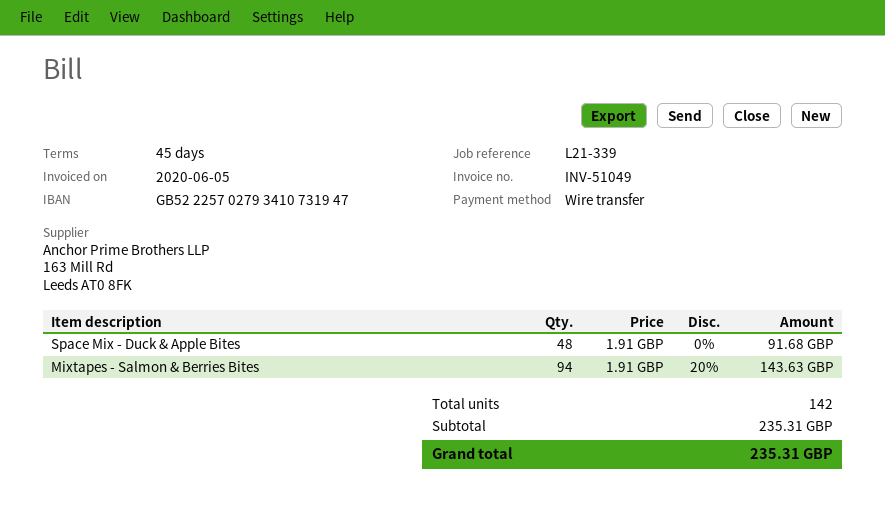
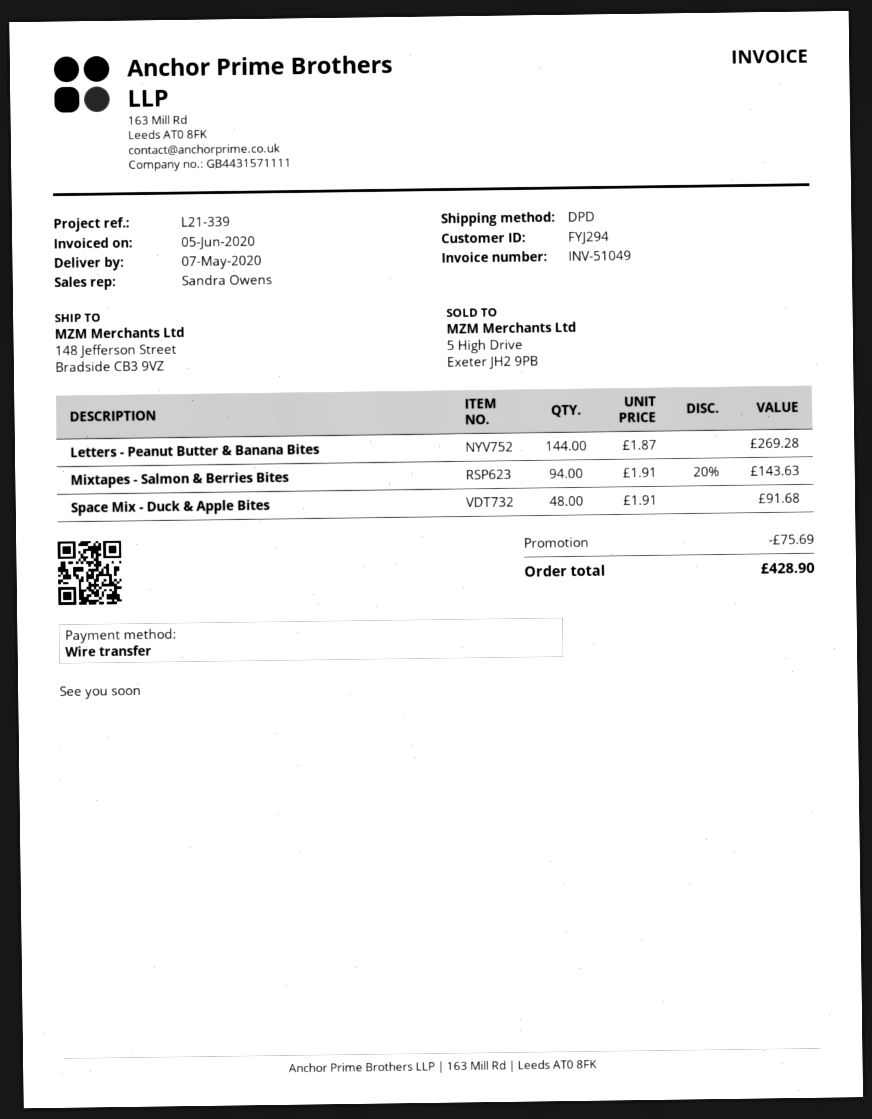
Letters - Peanut Butter & Banana Bites: none -> 144 x 1.87 = 269.28
discount: none -> 75.69
total: 235.31 -> 428.90

